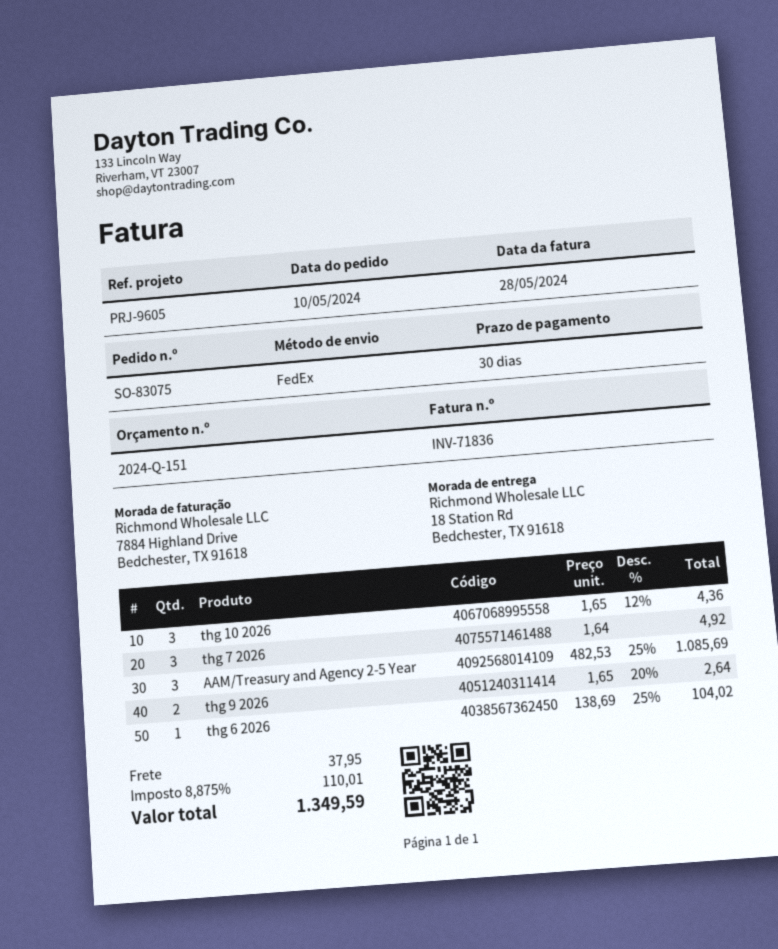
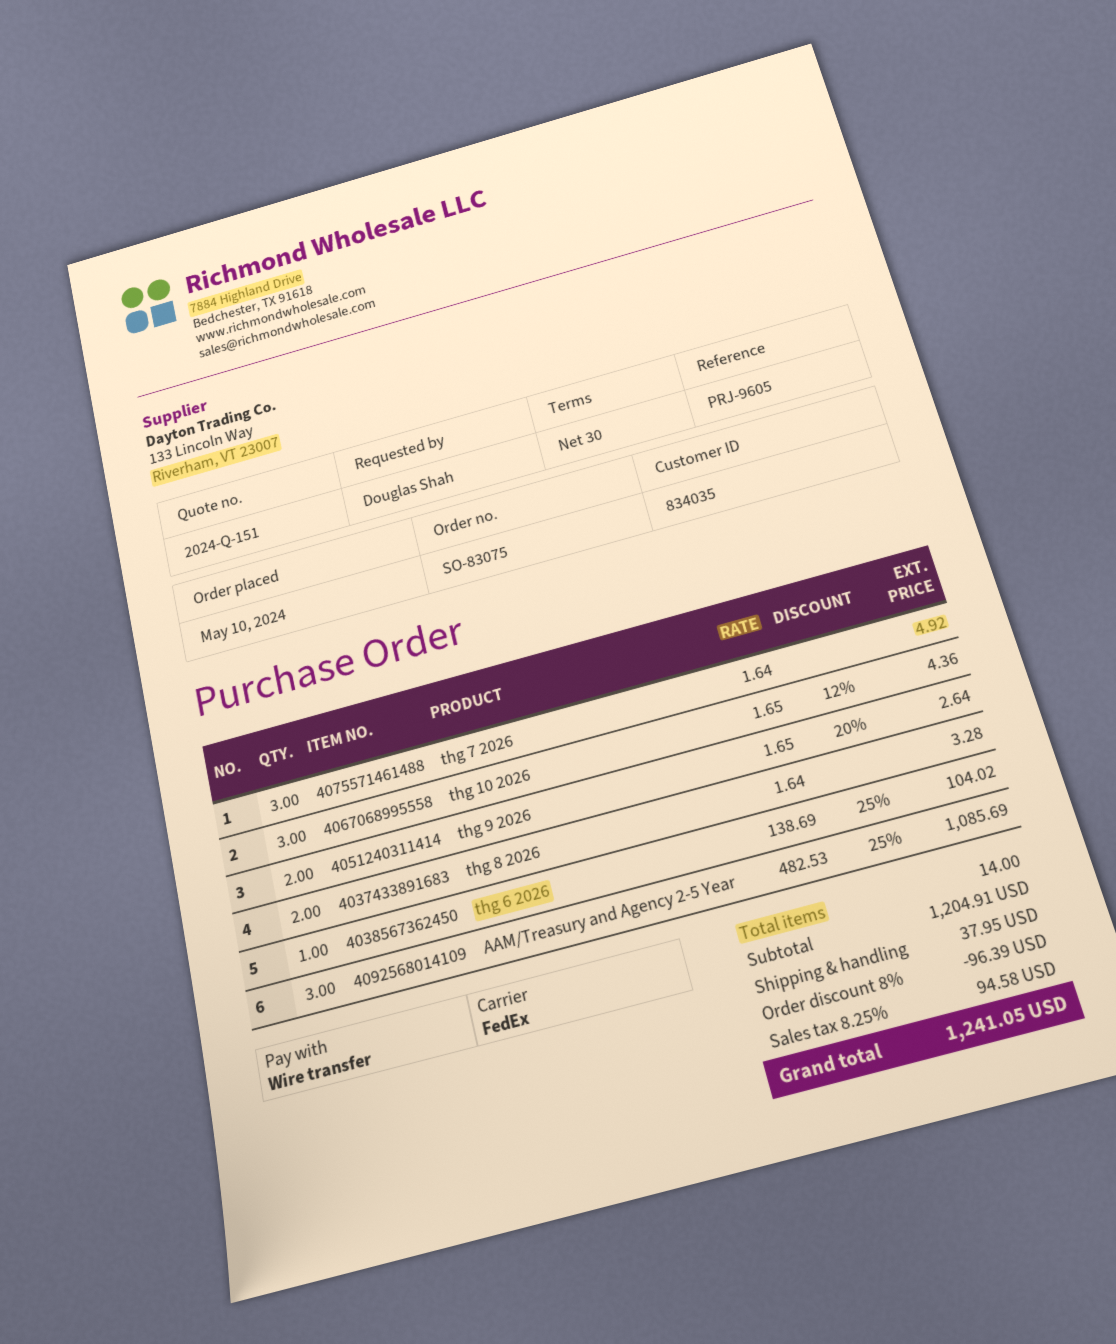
thg 8 2026: none -> 2 x 1.64 = 3.28
discount: none -> 8% = 96.39
tax: 8.875% = 110.01 -> 8.25% = 94.58
total: 1349.59 -> 1241.05

